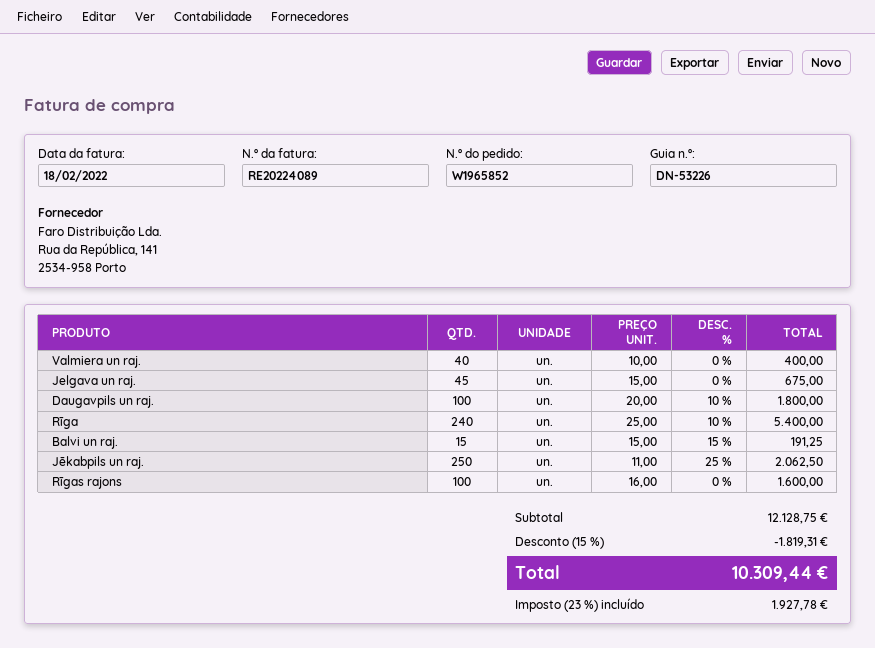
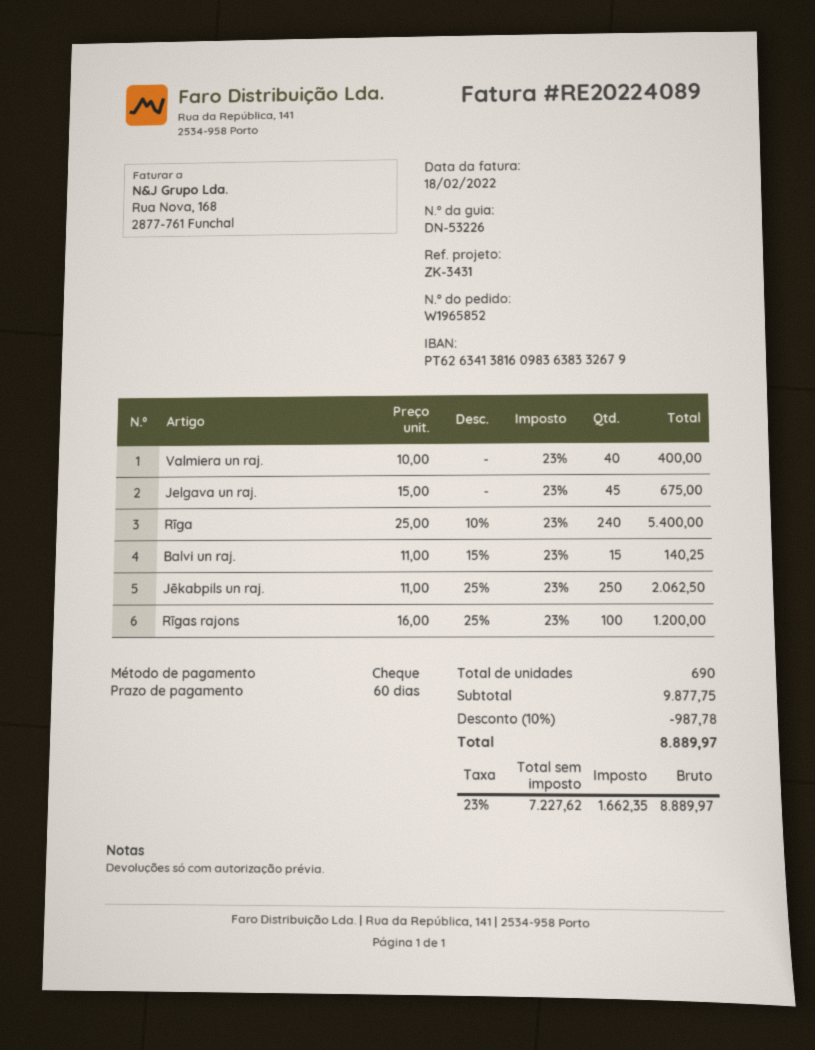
Daugavpils un raj.: 100 x 20.00 - 10% = 1800.00 -> none
Balvi un raj.: 15 x 15.00 - 15% = 191.25 -> 15 x 11.00 - 15% = 140.25
Rīgas rajons: 100 x 16.00 = 1600.00 -> 100 x 16.00 - 25% = 1200.00
subtotal: 12128.75 -> 9877.75
discount: 15% = 1819.31 -> 10% = 987.78
tax: 23% = 1927.78 -> 23% = 1662.35
total: 10309.44 -> 8889.97

